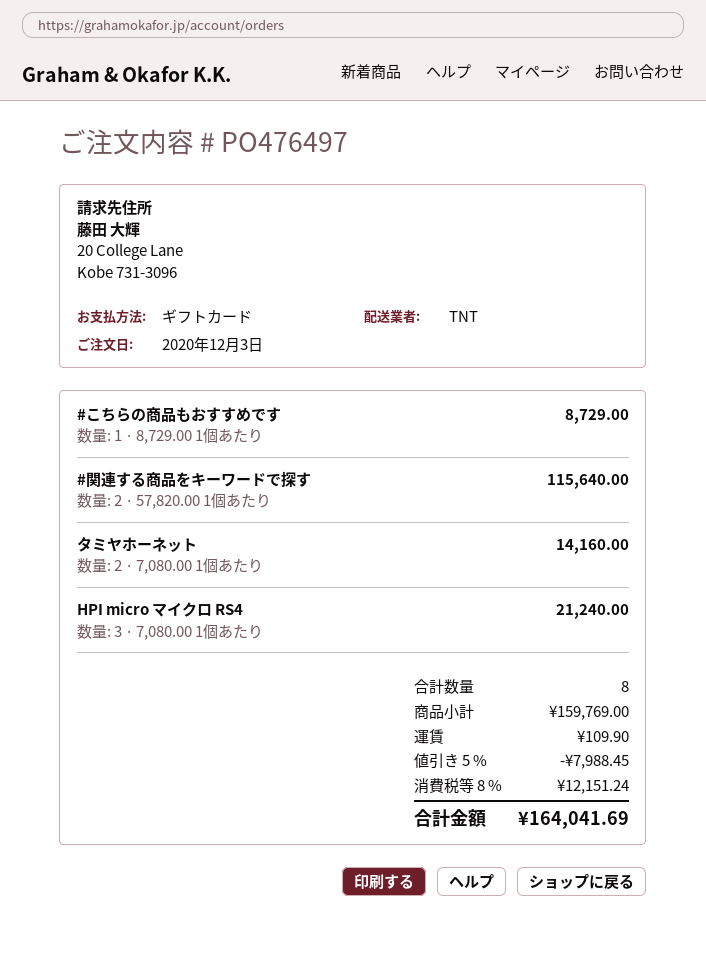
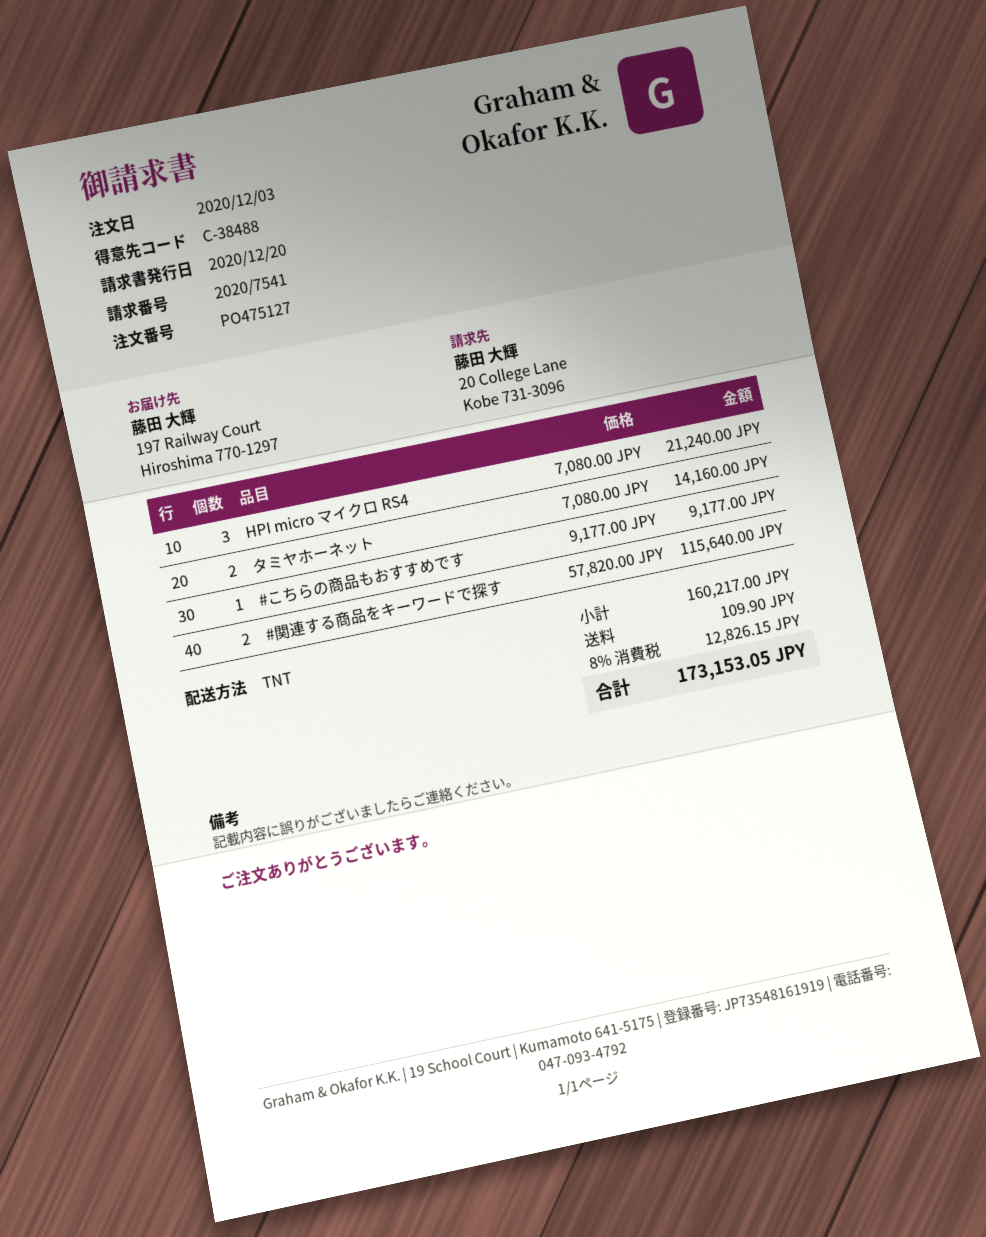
order number: PO476497 -> PO475127
#こちらの商品もおすすめです: 1 x 8729.00 = 8729.00 -> 1 x 9177.00 = 9177.00
subtotal: 159769.00 -> 160217.00
discount: 5% = 7988.45 -> none
tax: 8% = 12151.24 -> 8% = 12826.15
total: 164041.69 -> 173153.05

